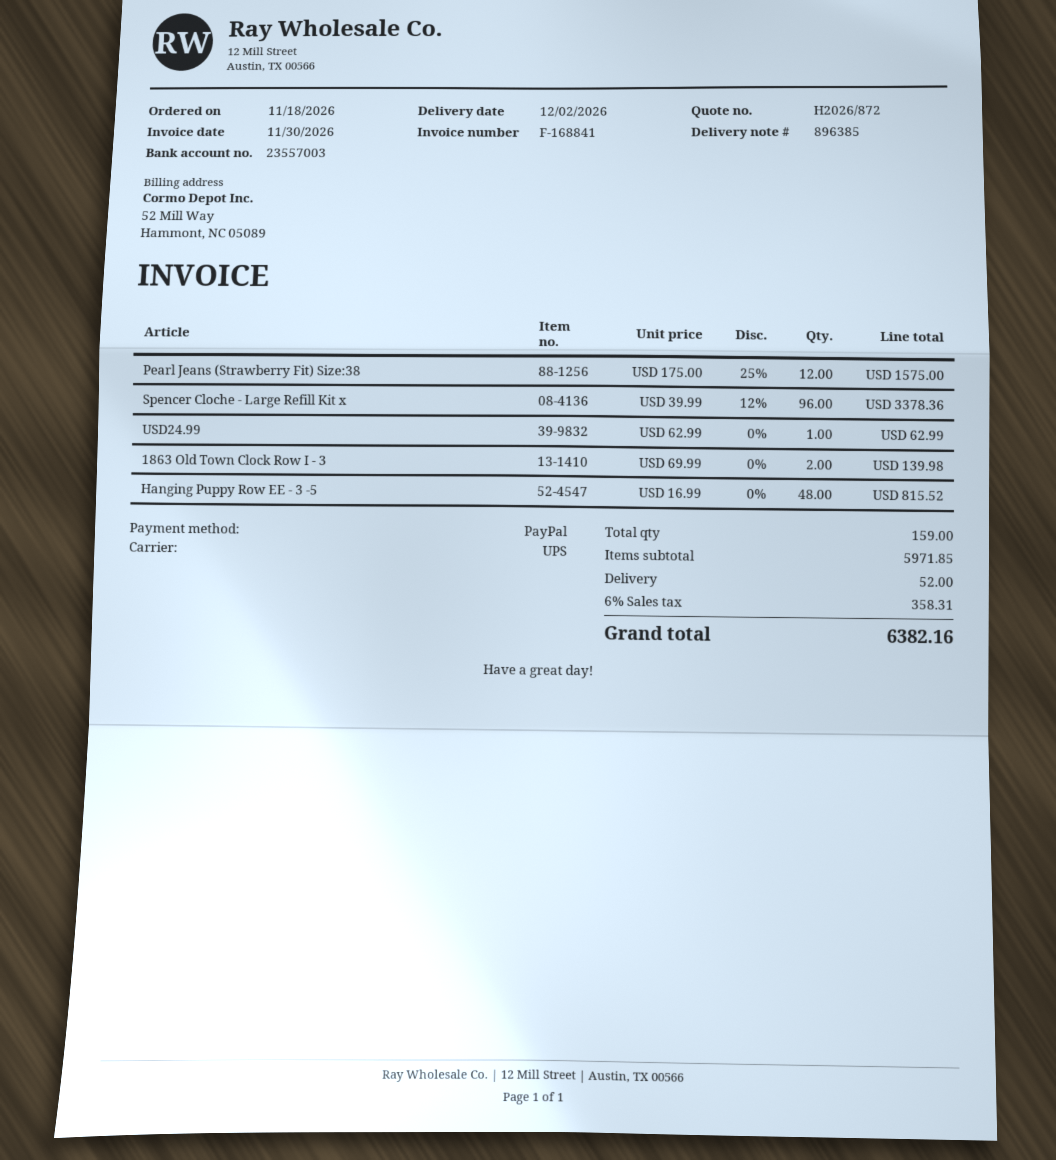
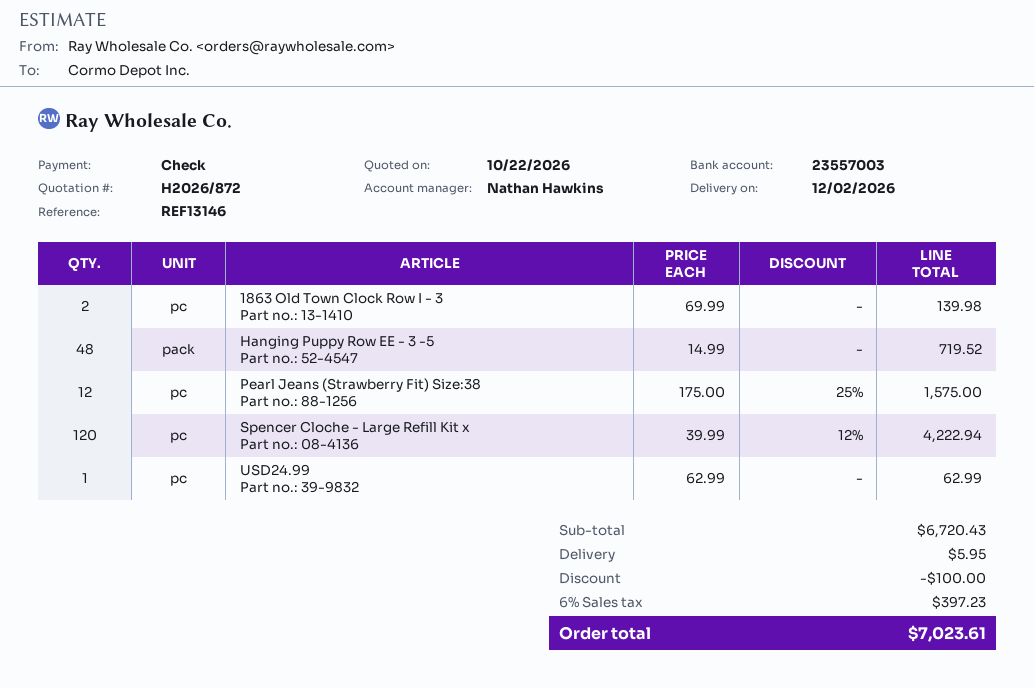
payment method: PayPal -> cheque
Spencer Cloche - Large Refill Kit x: 96 x 39.99 - 12% = 3378.36 -> 120 x 39.99 - 12% = 4222.94
Hanging Puppy Row EE - 3 -5: 48 x 16.99 = 815.52 -> 48 x 14.99 = 719.52
subtotal: 5971.85 -> 6720.43
discount: none -> 100.00
shipping: 52.00 -> 5.95
tax: 6% = 358.31 -> 6% = 397.23
total: 6382.16 -> 7023.61

